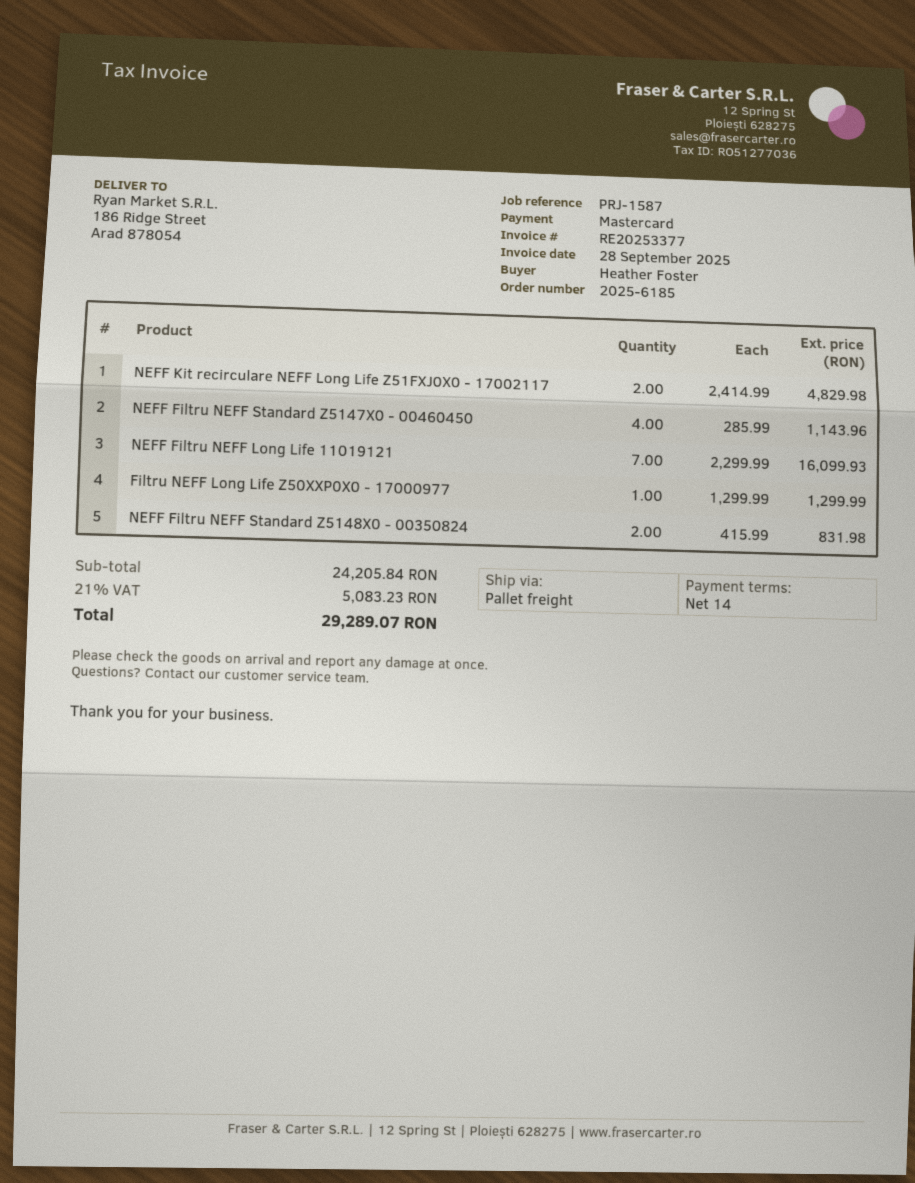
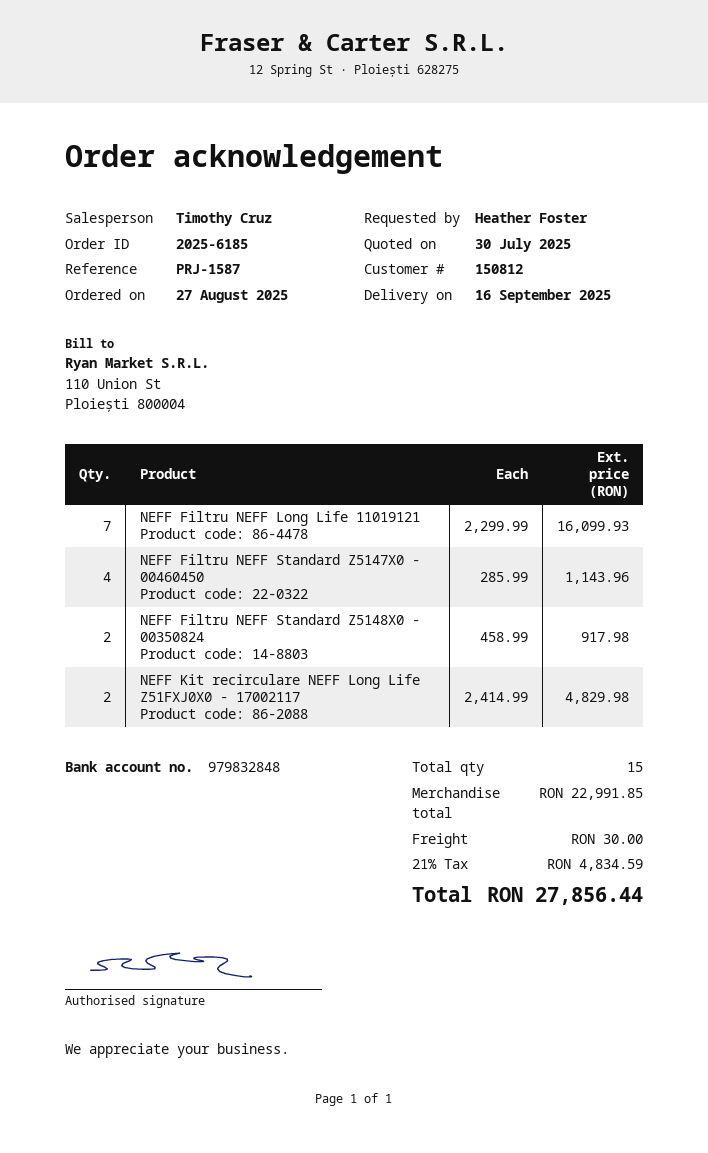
Filtru NEFF Long Life Z50XXP0X0 - 17000977: 1 x 1299.99 = 1299.99 -> none
NEFF Filtru NEFF Standard Z5148X0 - 00350824: 2 x 415.99 = 831.98 -> 2 x 458.99 = 917.98
subtotal: 24205.84 -> 22991.85
shipping: none -> 30.00
tax: 21% = 5083.23 -> 21% = 4834.59
total: 29289.07 -> 27856.44

